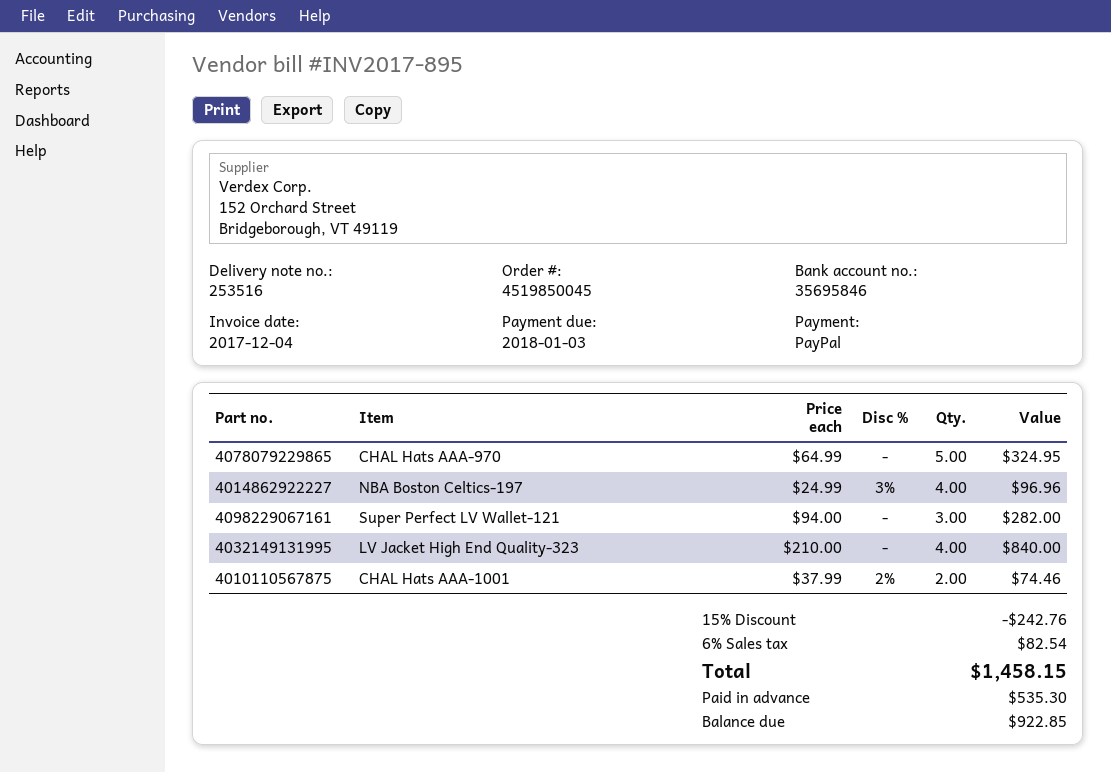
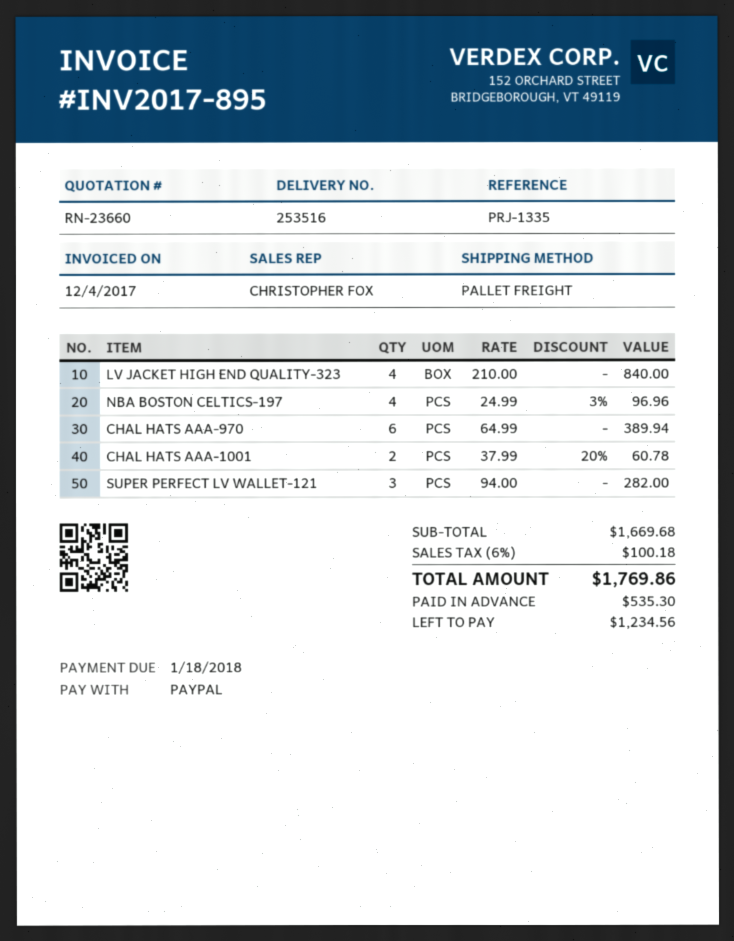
due date: 2018-01-03 -> 2018-01-18
CHAL Hats AAA-970: 5 x 64.99 = 324.95 -> 6 x 64.99 = 389.94
CHAL Hats AAA-1001: 2 x 37.99 - 2% = 74.46 -> 2 x 37.99 - 20% = 60.78
discount: 15% = 242.76 -> none
tax: 6% = 82.54 -> 6% = 100.18
total: 1458.15 -> 1769.86
balance: 922.85 -> 1234.56

